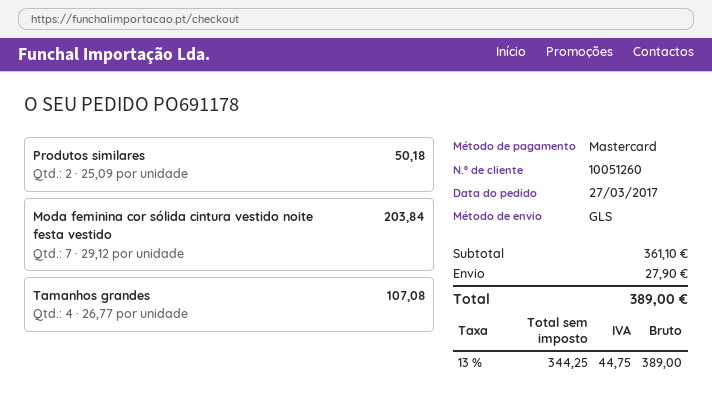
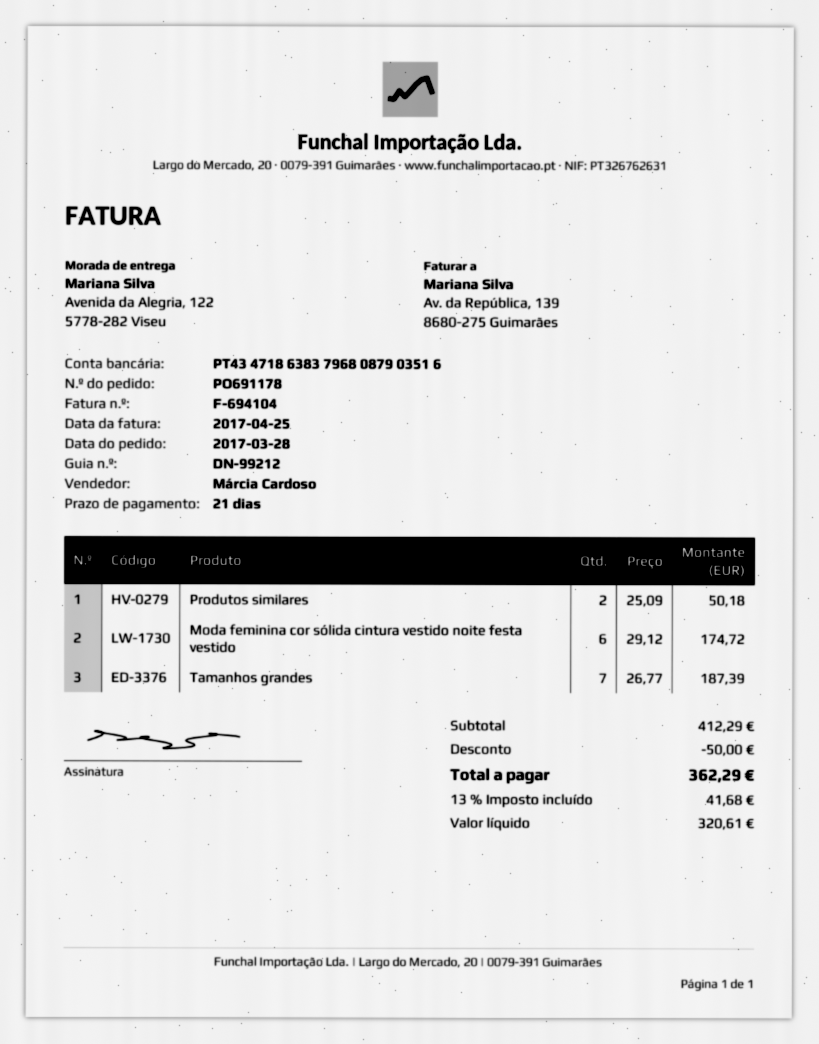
order date: 2017-03-27 -> 2017-03-28
Moda feminina cor sólida cintura vestido noite festa vestido: 7 x 29.12 = 203.84 -> 6 x 29.12 = 174.72
Tamanhos grandes: 4 x 26.77 = 107.08 -> 7 x 26.77 = 187.39
subtotal: 361.10 -> 412.29
discount: none -> 50.00
shipping: 27.90 -> none
net: 344.25 -> 320.61
tax: 13% = 44.75 -> 13% = 41.68
total: 389.00 -> 362.29

